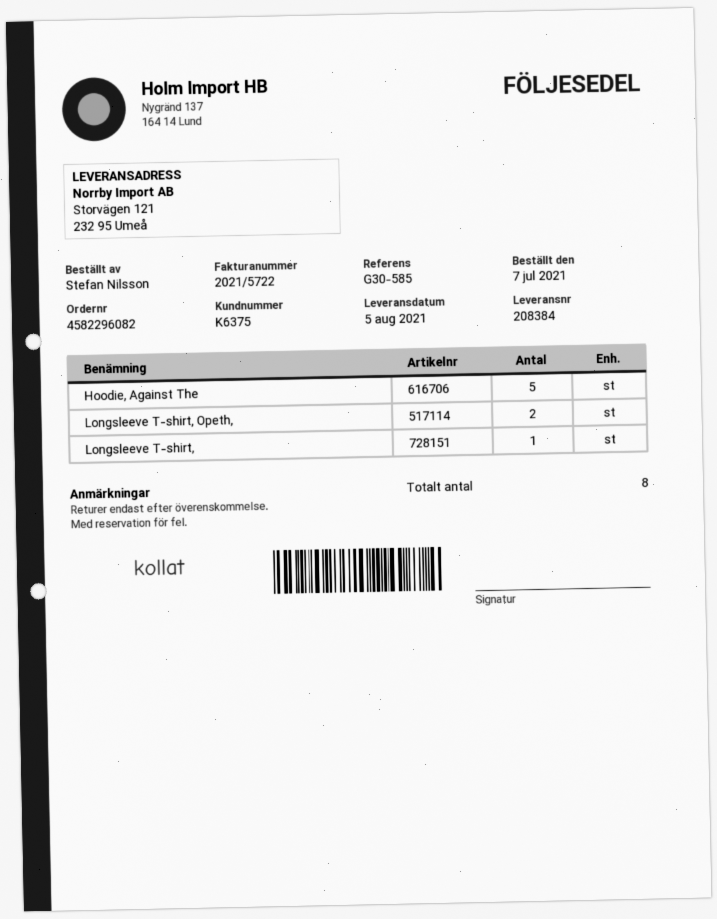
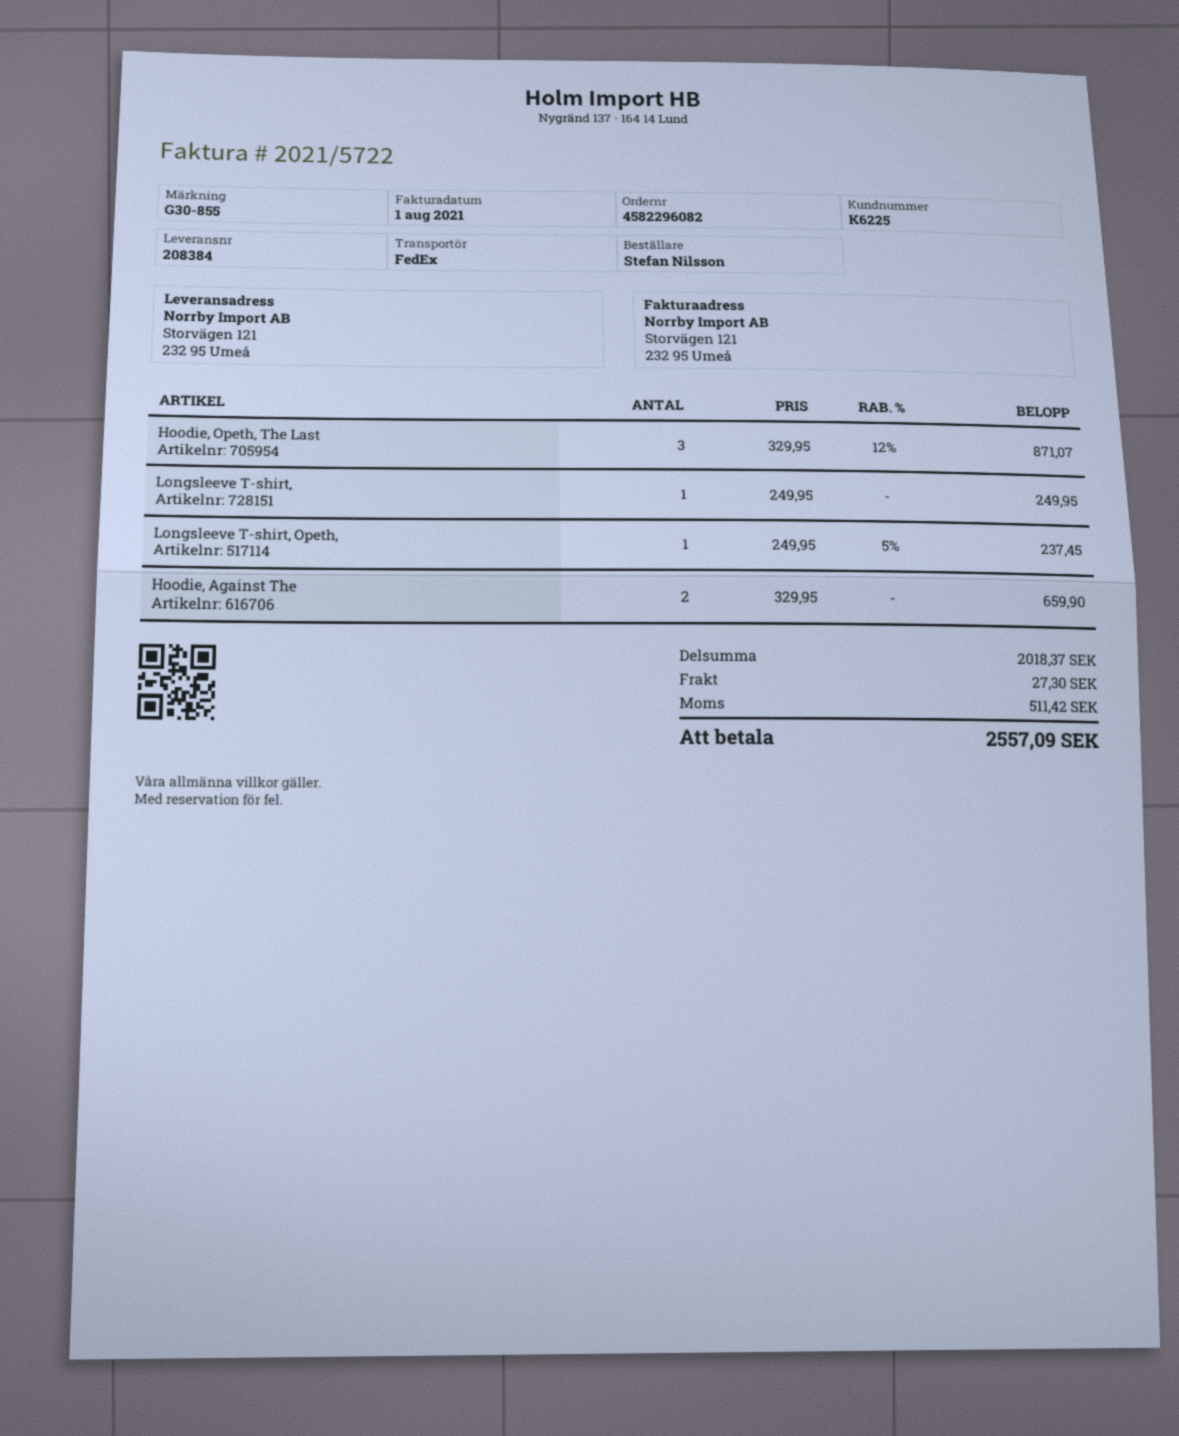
customer number: K6375 -> K6225
reference: G30-585 -> G30-855
Hoodie, Against The: 5 -> 2
Longsleeve T-shirt, Opeth,: 2 -> 1
Hoodie, Opeth, The Last: none -> 3

